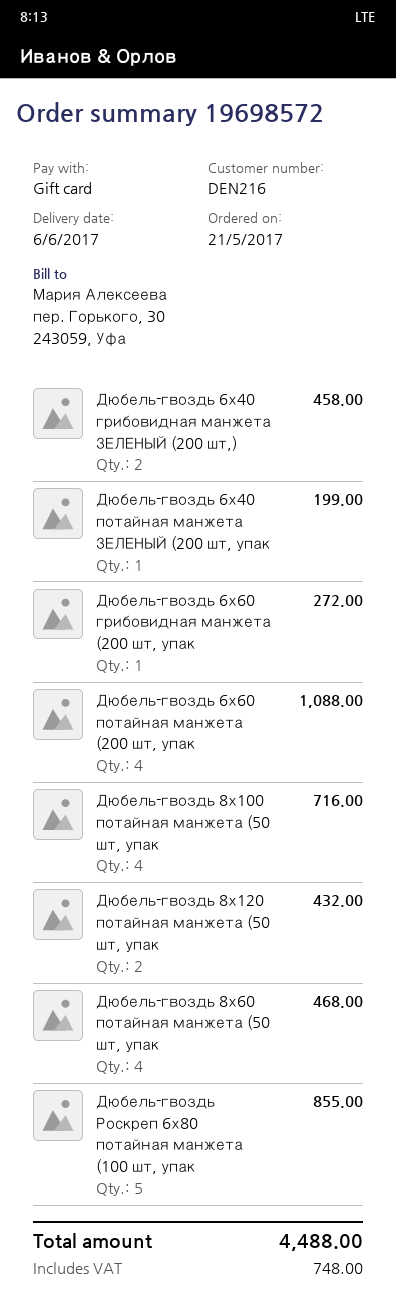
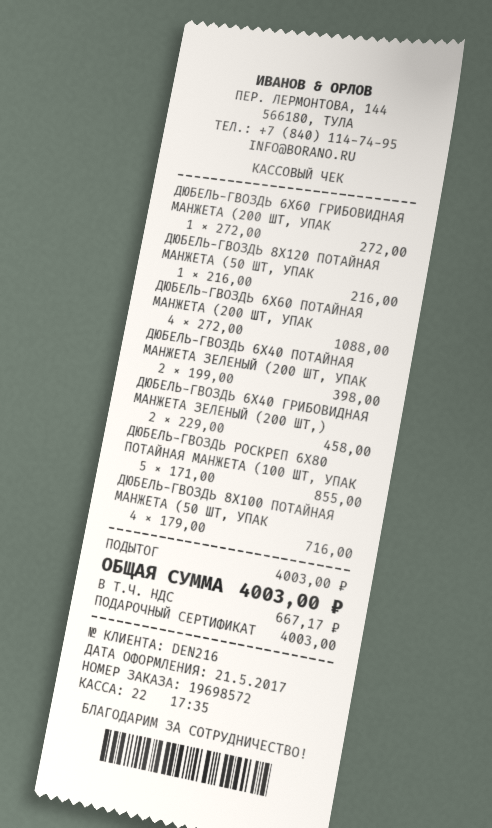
Дюбель-гвоздь 6х40 потайная манжета ЗЕЛЕНЫЙ (200 шт, упак: 1 for 199.00 -> 2 for 398.00
Дюбель-гвоздь 8х120 потайная манжета (50 шт, упак: 2 for 432.00 -> 1 for 216.00
Дюбель-гвоздь 8х60 потайная манжета (50 шт, упак: 4 for 468.00 -> none
tax: 748.00 -> 667.17
total: 4488.00 -> 4003.00

